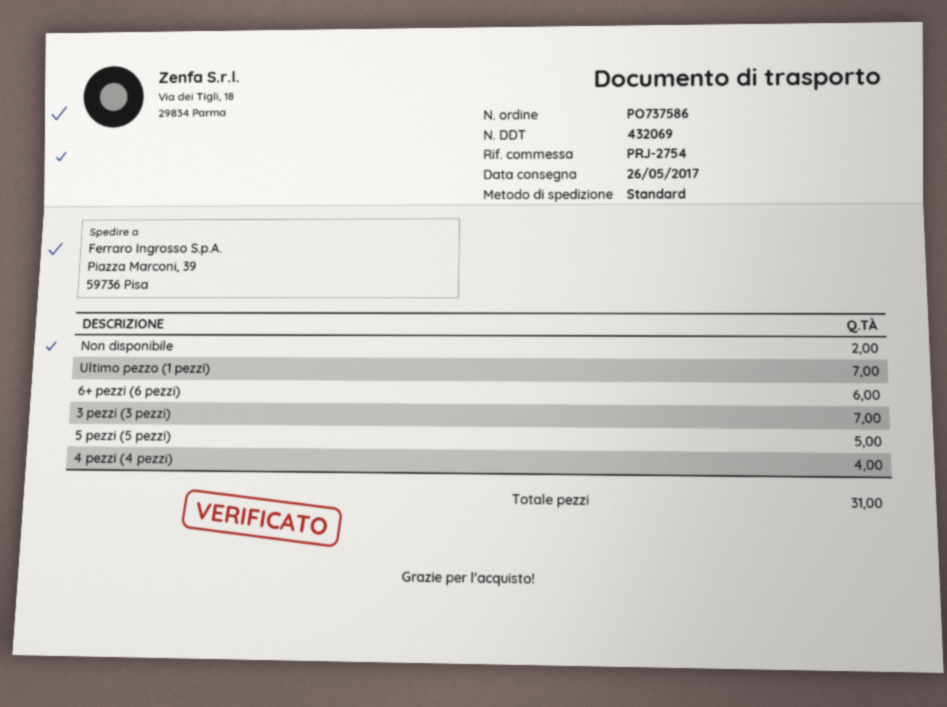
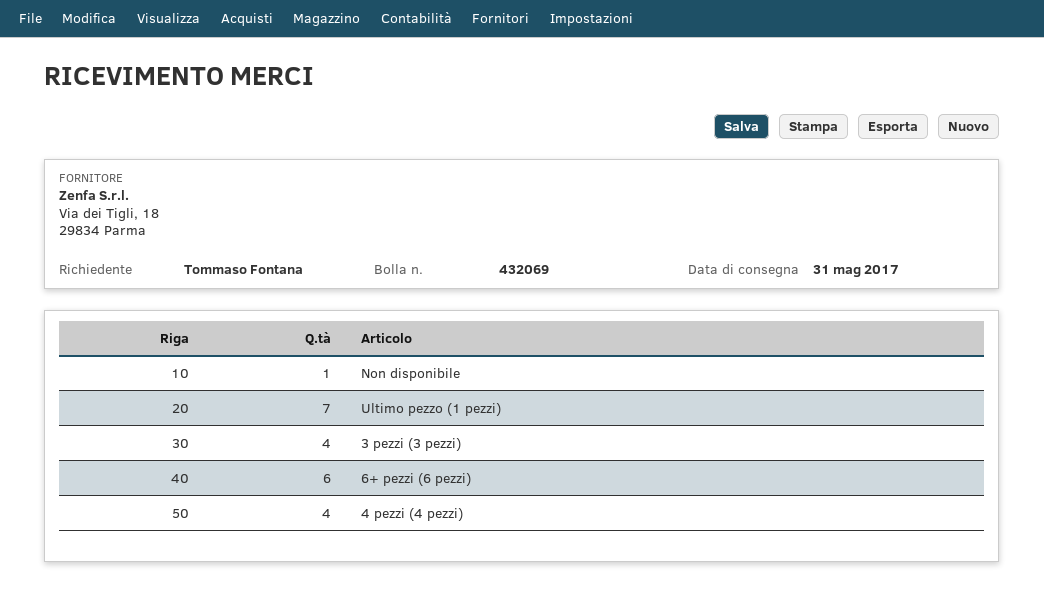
delivery date: 2017-05-26 -> 2017-05-31
Non disponibile: 2 -> 1
3 pezzi (3 pezzi): 7 -> 4
5 pezzi (5 pezzi): 5 -> none

